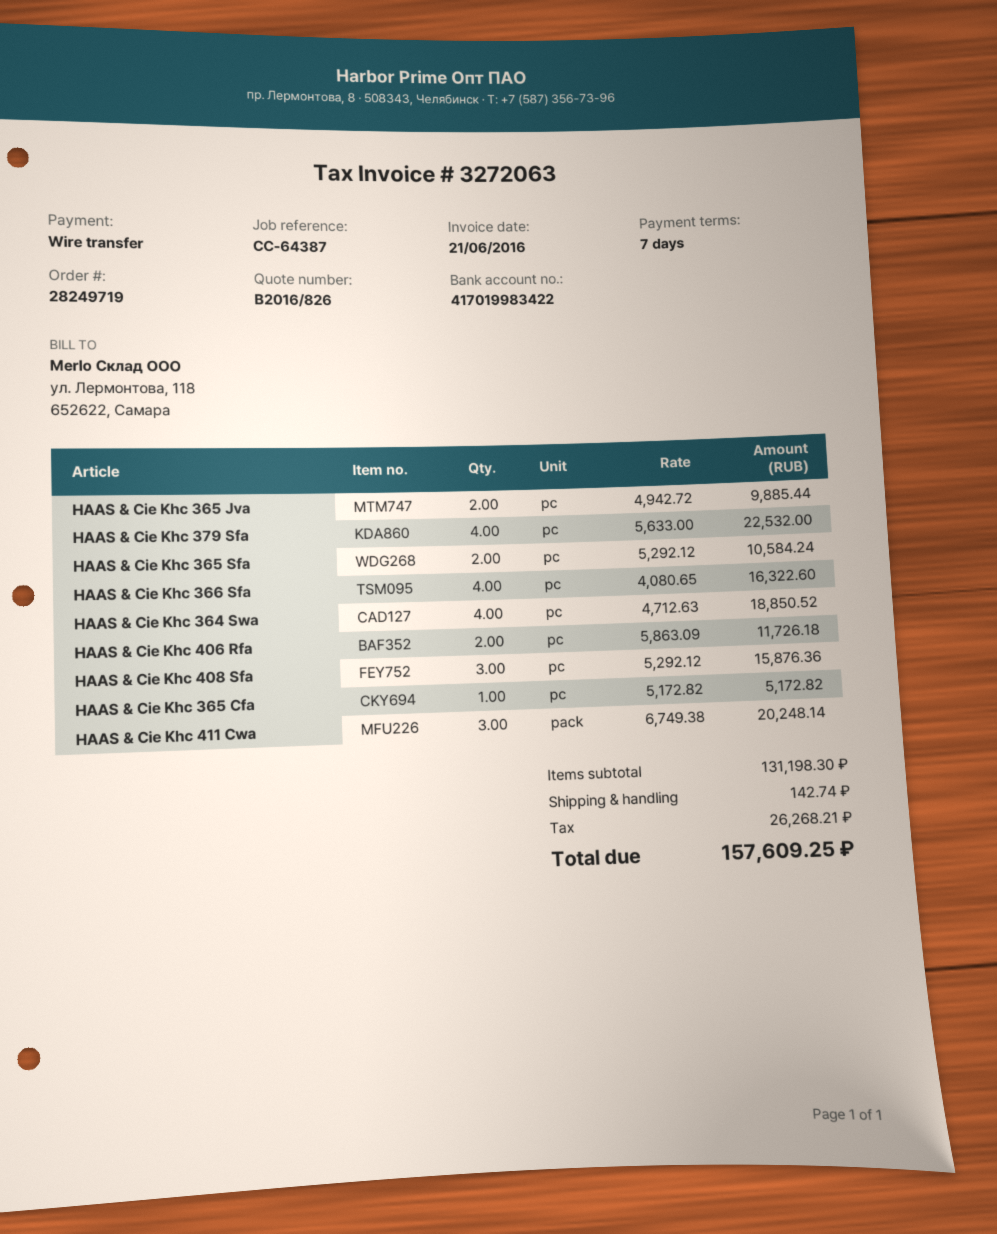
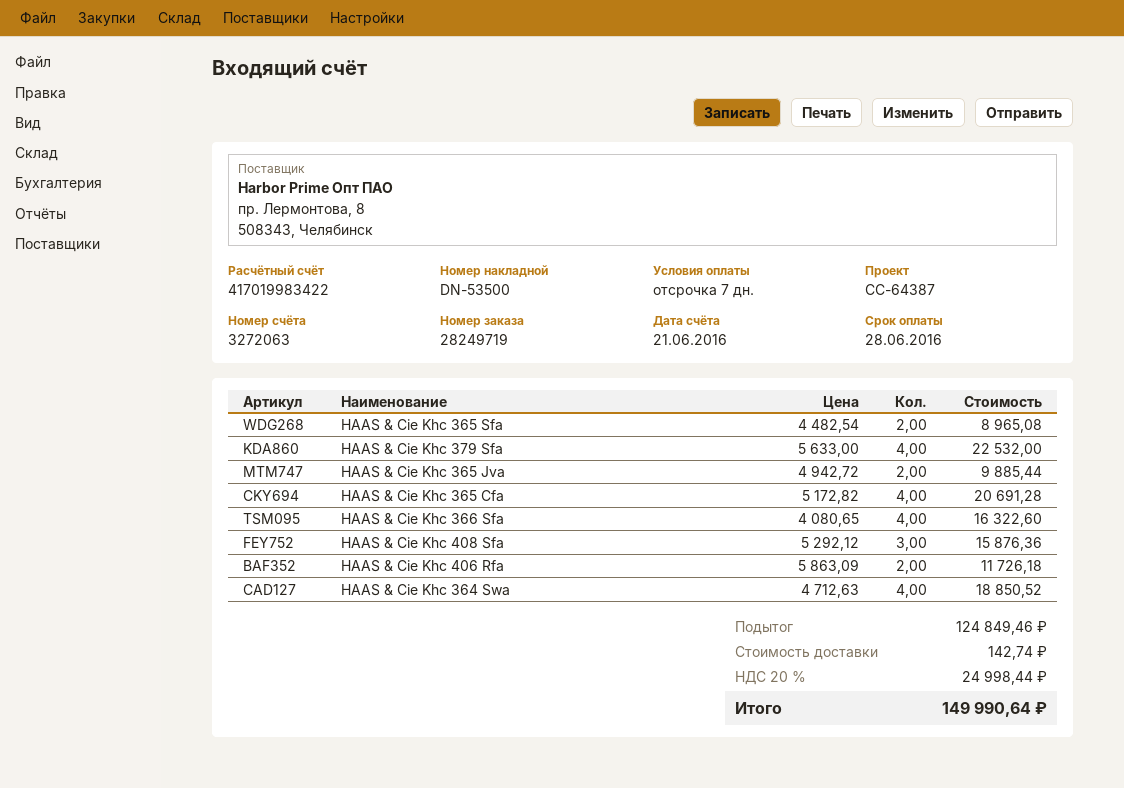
HAAS & Cie Khc 365 Sfa: 2 x 5292.12 = 10584.24 -> 2 x 4482.54 = 8965.08
HAAS & Cie Khc 365 Cfa: 1 x 5172.82 = 5172.82 -> 4 x 5172.82 = 20691.28
HAAS & Cie Khc 411 Cwa: 3 x 6749.38 = 20248.14 -> none
subtotal: 131198.30 -> 124849.46
tax: 26268.21 -> 24998.44
total: 157609.25 -> 149990.64

